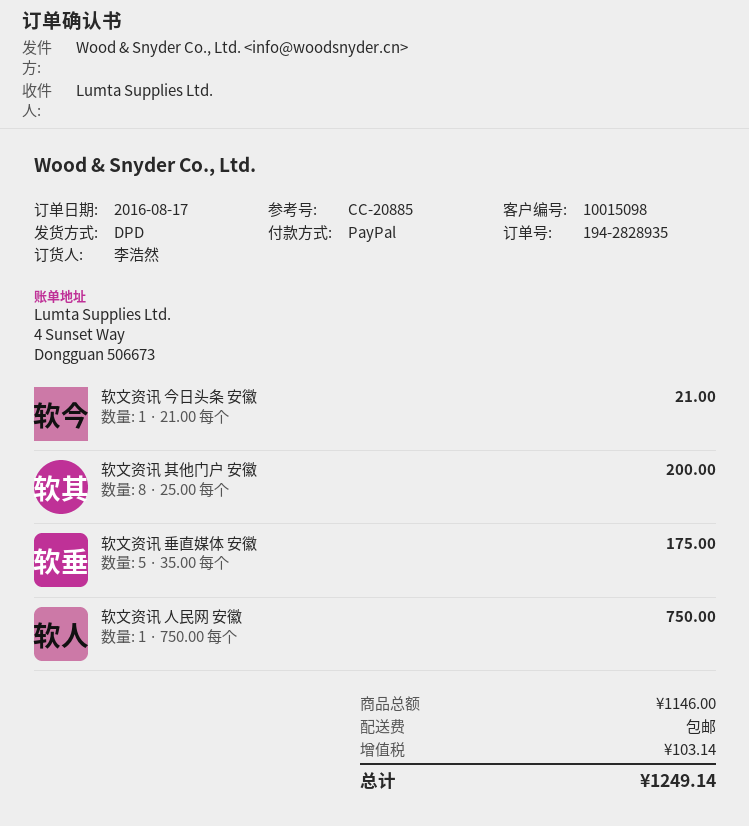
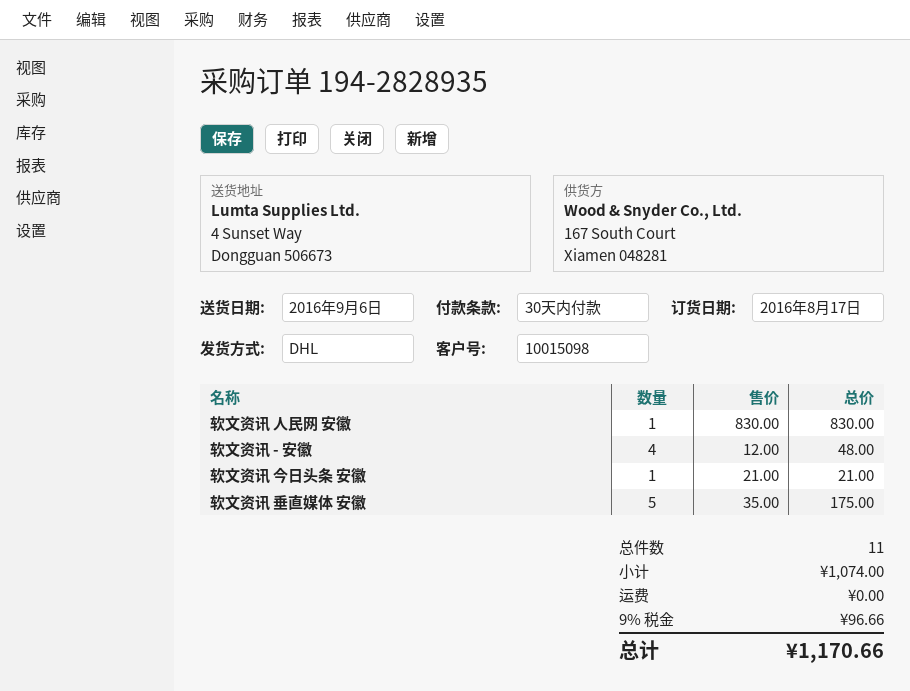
shipping method: DPD -> DHL
软文资讯 其他门户 安徽: 8 x 25.00 = 200.00 -> none
软文资讯 人民网 安徽: 1 x 750.00 = 750.00 -> 1 x 830.00 = 830.00
软文资讯 - 安徽: none -> 4 x 12.00 = 48.00
subtotal: 1146.00 -> 1074.00
tax: 103.14 -> 96.66
total: 1249.14 -> 1170.66

